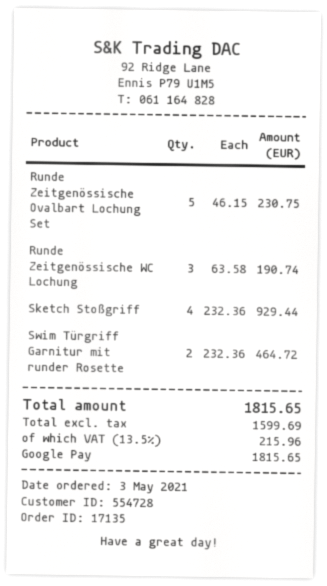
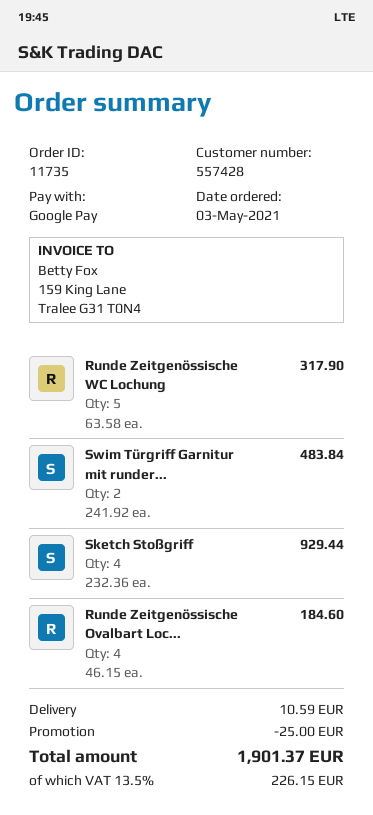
order number: 17135 -> 11735
customer number: 554728 -> 557428
Runde Zeitgenössische Ovalbart Lochung Set: 5 x 46.15 = 230.75 -> 4 x 46.15 = 184.60
Runde Zeitgenössische WC Lochung: 3 x 63.58 = 190.74 -> 5 x 63.58 = 317.90
Swim Türgriff Garnitur mit runder Rosette: 2 x 232.36 = 464.72 -> 2 x 241.92 = 483.84
discount: none -> 25.00
shipping: none -> 10.59
tax: 13.5% = 215.96 -> 13.5% = 226.15
total: 1815.65 -> 1901.37

